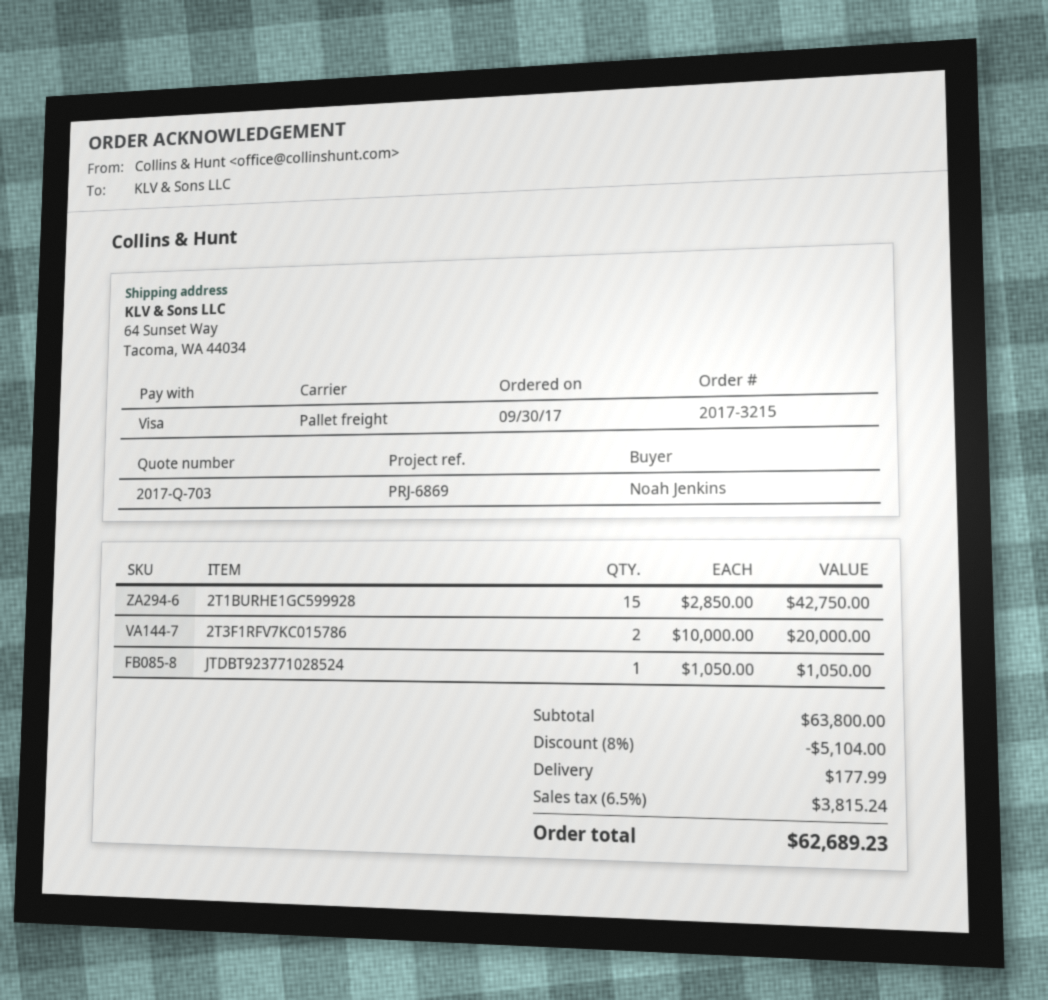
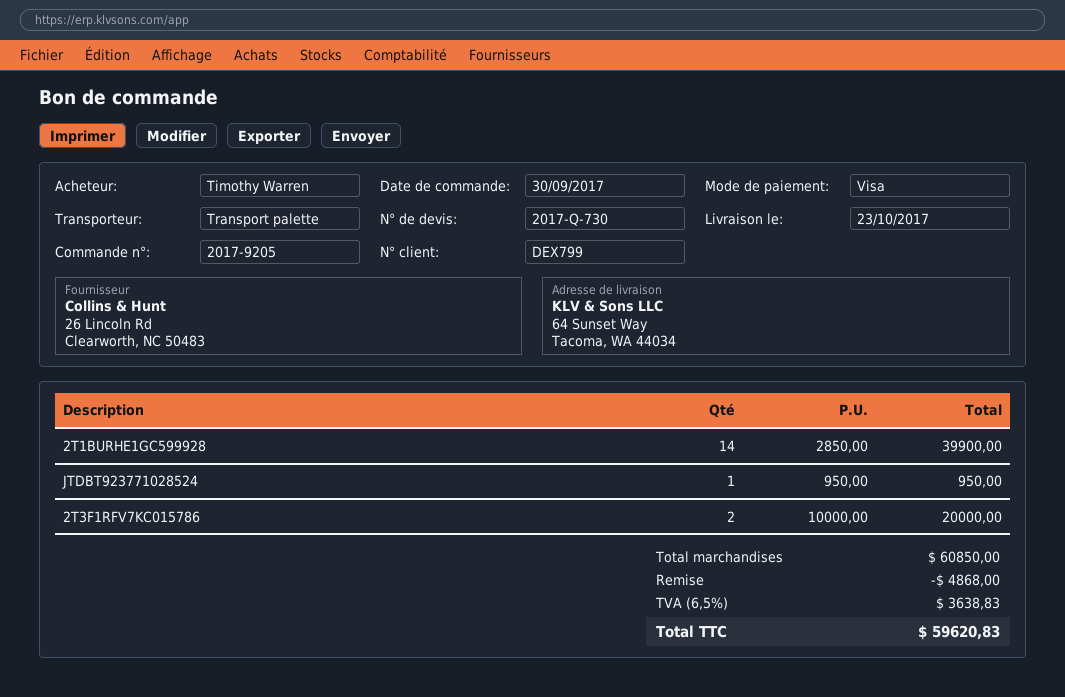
quote number: 2017-Q-703 -> 2017-Q-730
order number: 2017-3215 -> 2017-9205
ordered by: Noah Jenkins -> Timothy Warren
2T1BURHE1GC599928: 15 x 2850.00 = 42750.00 -> 14 x 2850.00 = 39900.00
JTDBT923771028524: 1 x 1050.00 = 1050.00 -> 1 x 950.00 = 950.00
subtotal: 63800.00 -> 60850.00
discount: 5104.00 -> 4868.00
shipping: 177.99 -> none
tax: 6.5% = 3815.24 -> 6.5% = 3638.83
total: 62689.23 -> 59620.83

